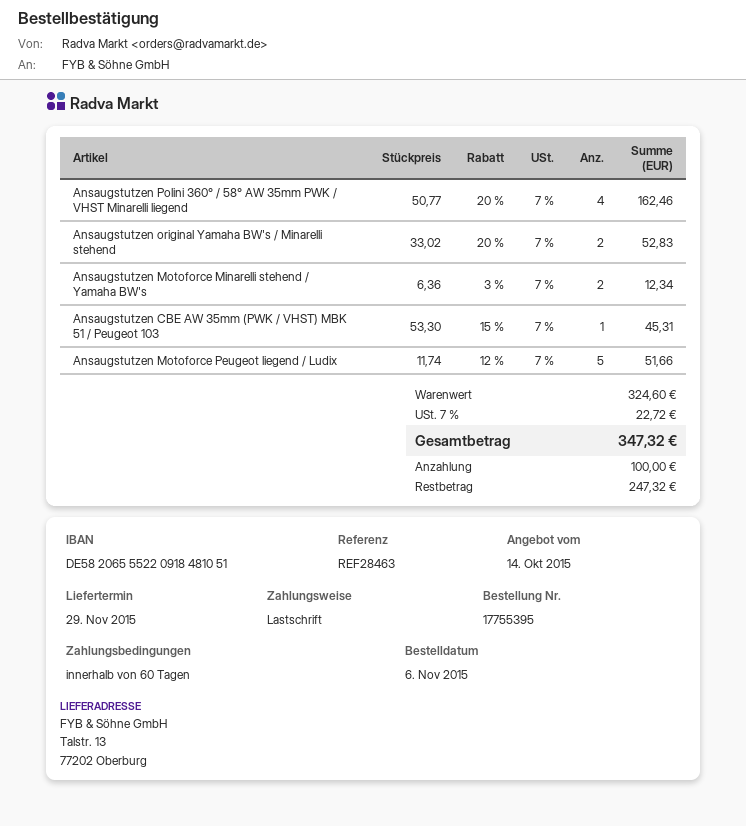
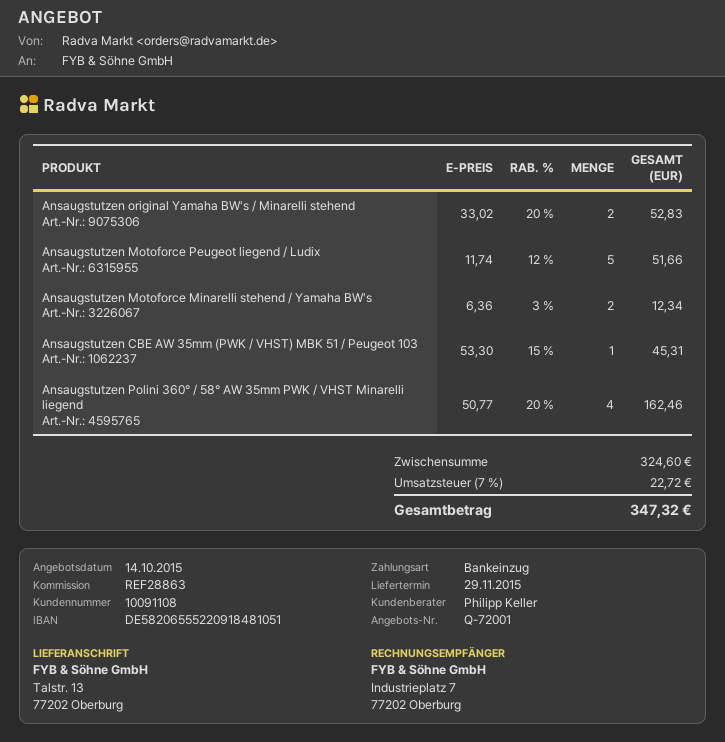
reference: REF28463 -> REF28863

